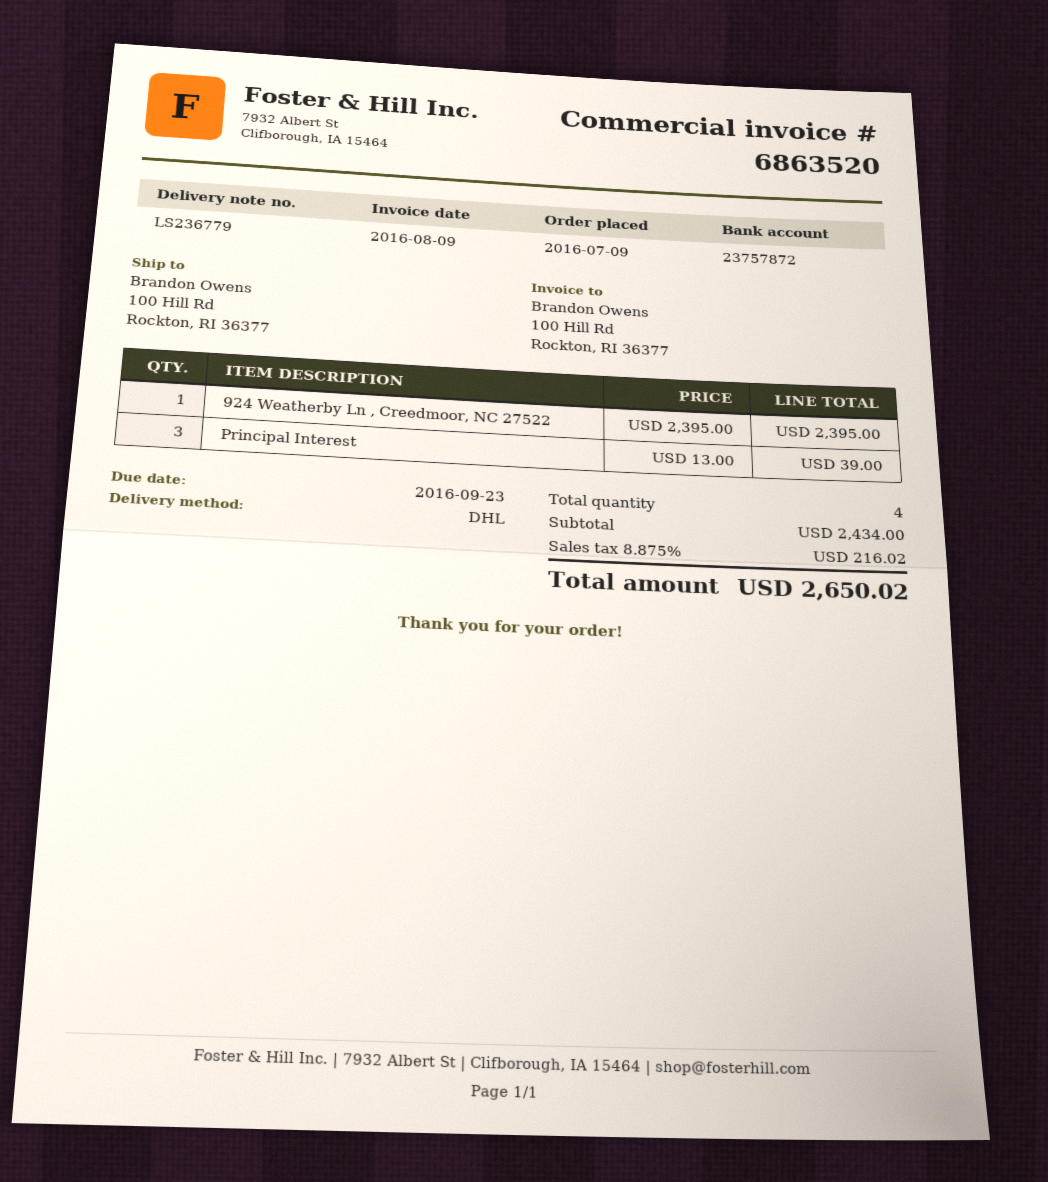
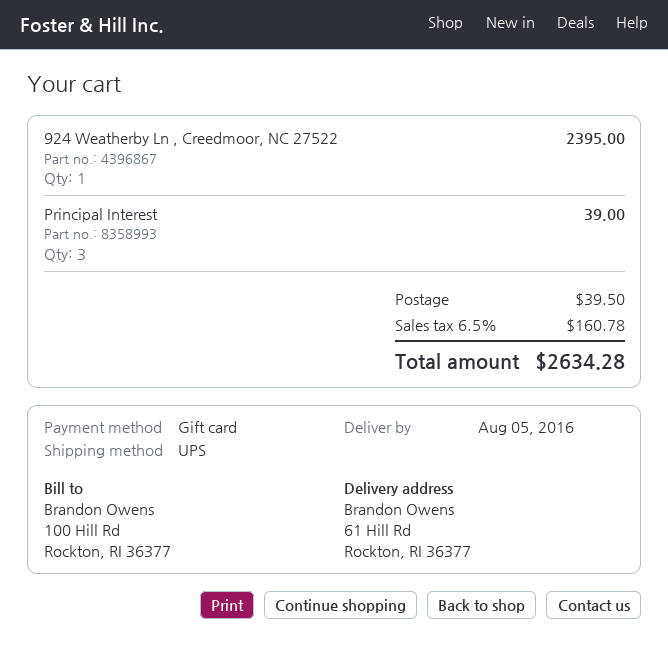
shipping method: DHL -> UPS
ship to: 100 Hill Rd, Rockton, RI 36377 -> 61 Hill Rd, Rockton, RI 36377
shipping: none -> 39.50
tax: 8.875% = 216.02 -> 6.5% = 160.78
total: 2650.02 -> 2634.28

